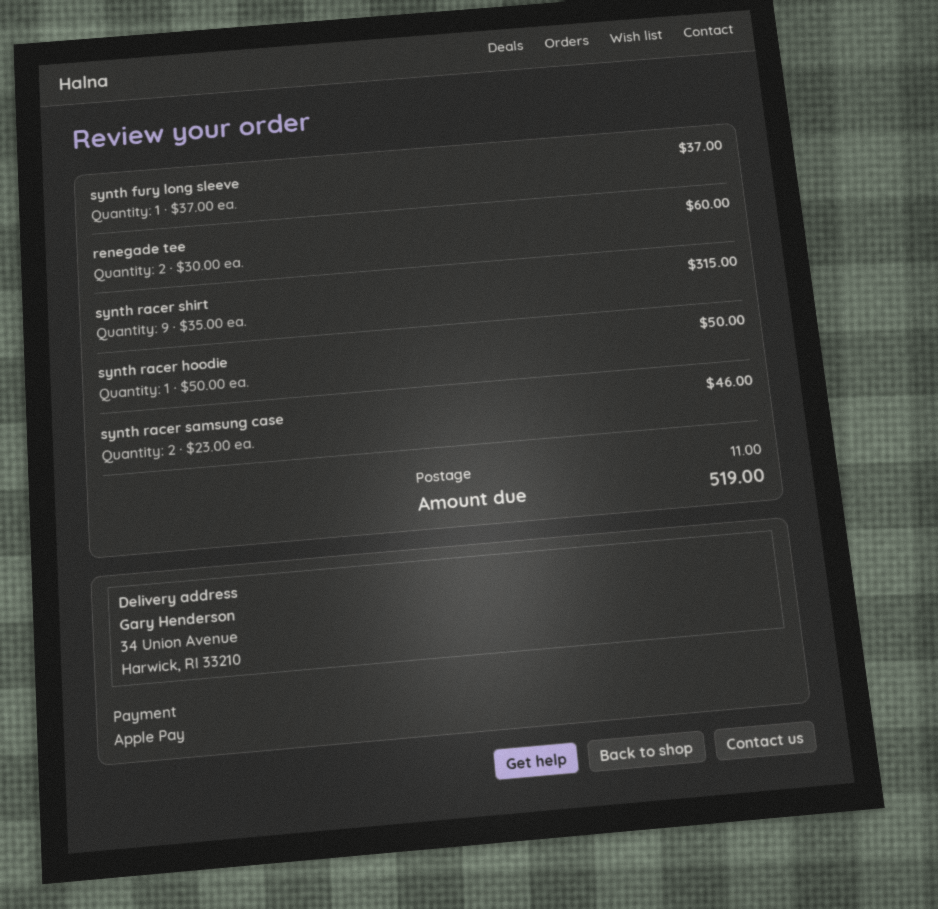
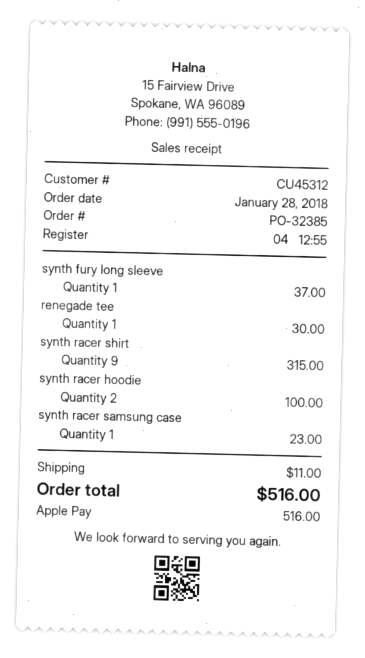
renegade tee: 2 for 60.00 -> 1 for 30.00
synth racer hoodie: 1 for 50.00 -> 2 for 100.00
synth racer samsung case: 2 for 46.00 -> 1 for 23.00
total: 519.00 -> 516.00

